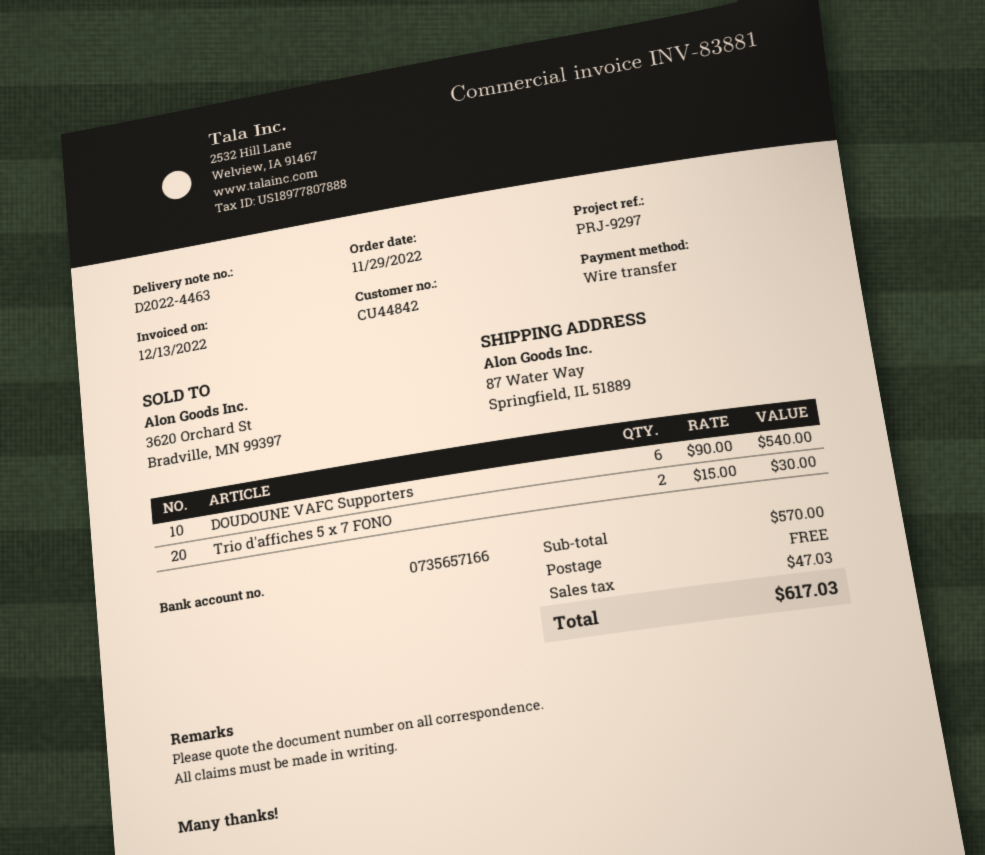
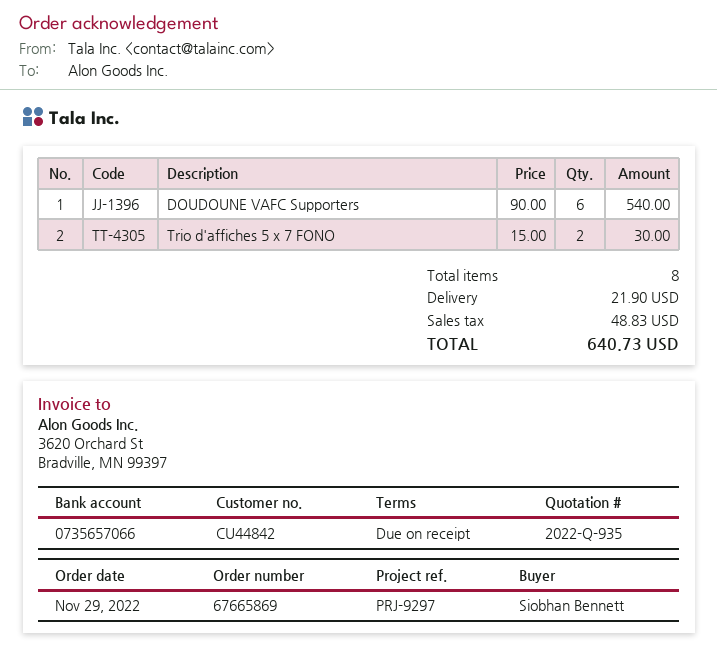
bank account: 0735657166 -> 0735657066
shipping: 0.00 -> 21.90
tax: 47.03 -> 48.83
total: 617.03 -> 640.73

